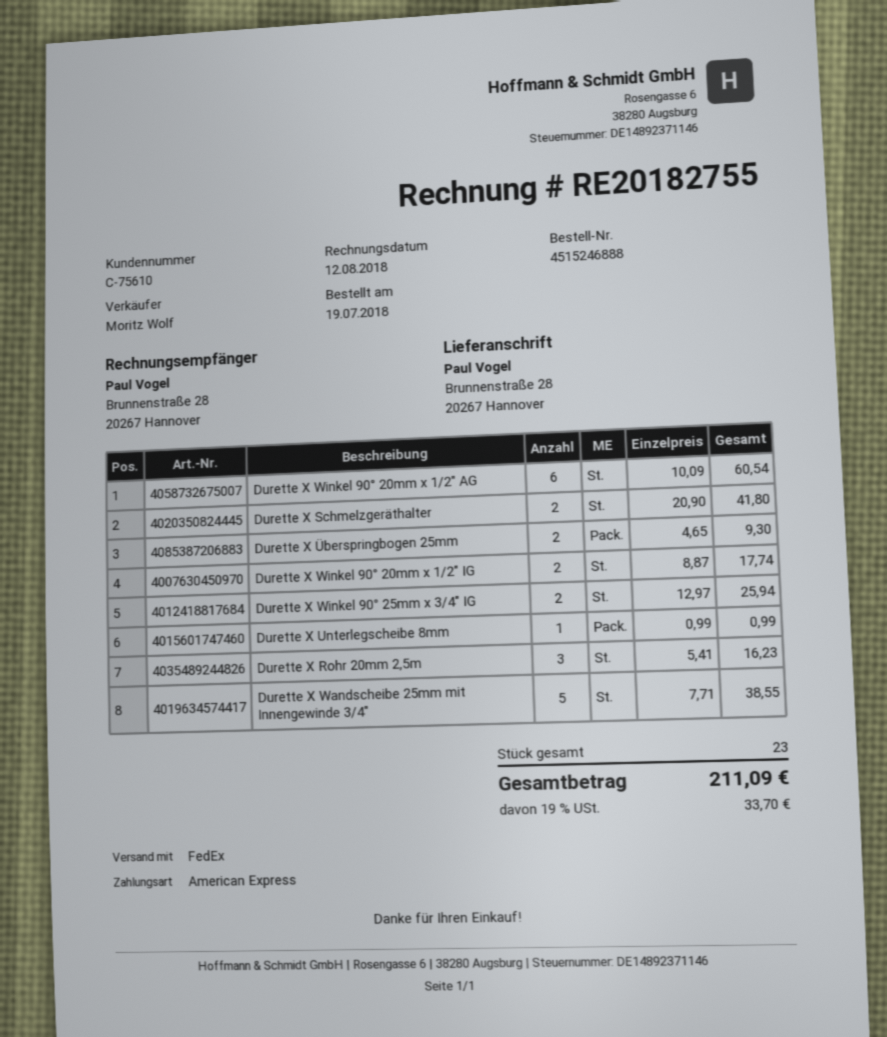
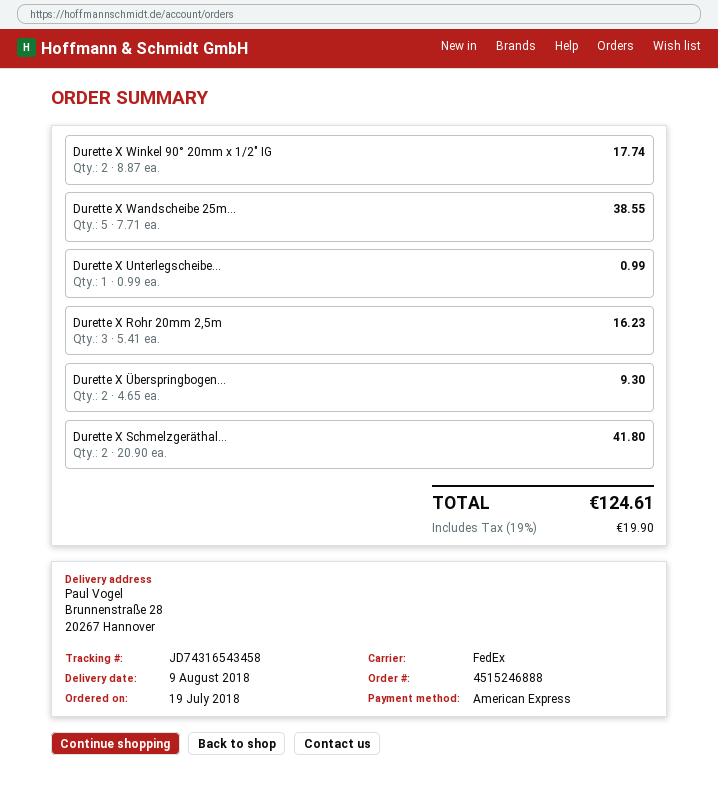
Durette X Winkel 90° 20mm x 1/2" AG: 6 x 10.09 = 60.54 -> none
Durette X Winkel 90° 25mm x 3/4" IG: 2 x 12.97 = 25.94 -> none
tax: 19% = 33.70 -> 19% = 19.90
total: 211.09 -> 124.61

